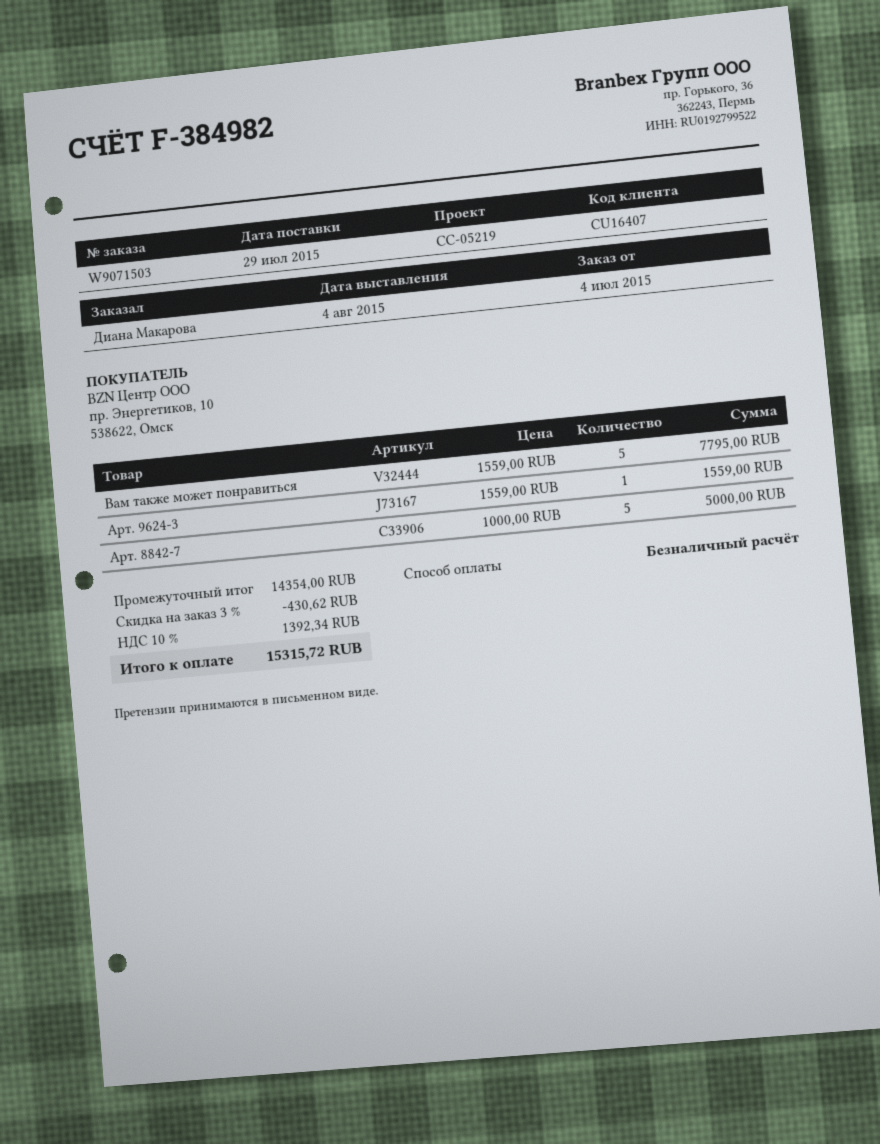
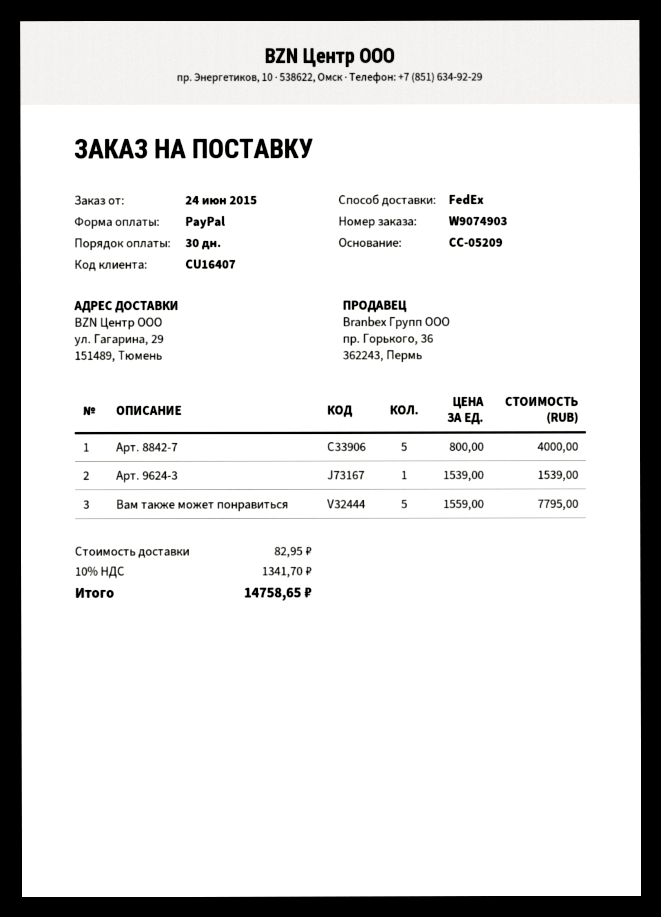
order number: W9071503 -> W9074903
order date: 2015-07-04 -> 2015-06-24
reference: CC-05219 -> CC-05209
payment method: bank transfer -> PayPal
Арт. 9624-3: 1 x 1559.00 = 1559.00 -> 1 x 1539.00 = 1539.00
Арт. 8842-7: 5 x 1000.00 = 5000.00 -> 5 x 800.00 = 4000.00
discount: 3% = 430.62 -> none
shipping: none -> 82.95
tax: 10% = 1392.34 -> 10% = 1341.70
total: 15315.72 -> 14758.65

